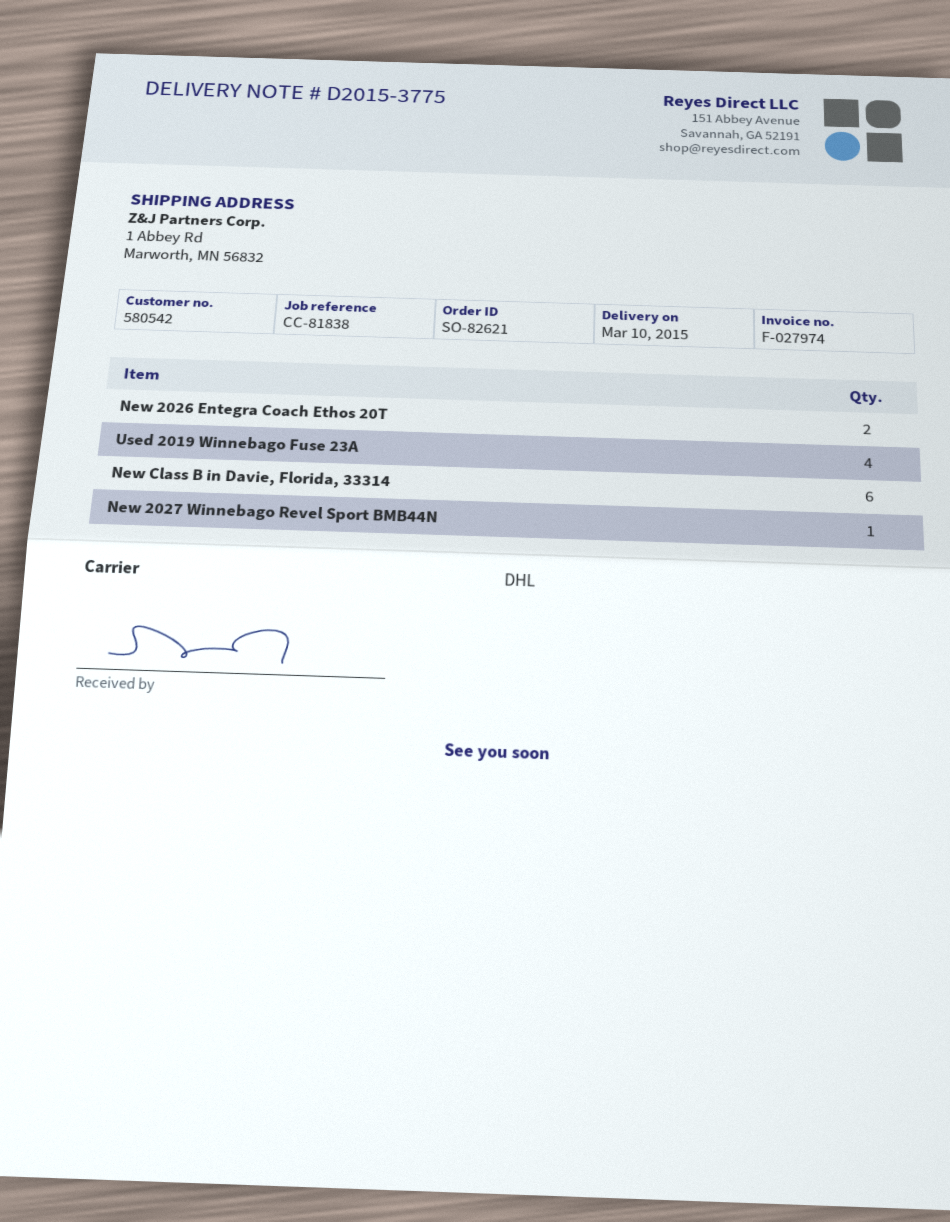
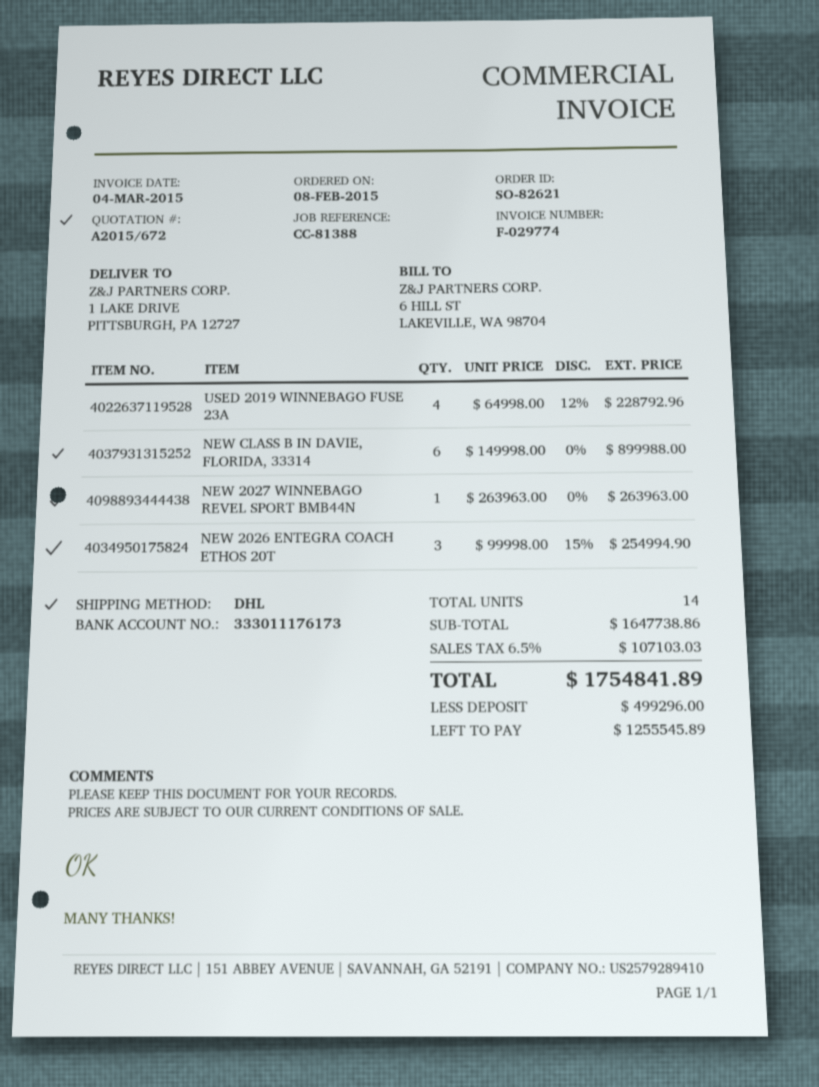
invoice number: F-027974 -> F-029774
reference: CC-81838 -> CC-81388
ship to: 1 Abbey Rd, Marworth, MN 56832 -> 1 LAKE DRIVE, PITTSBURGH, PA 12727
New 2026 Entegra Coach Ethos 20T: 2 -> 3

